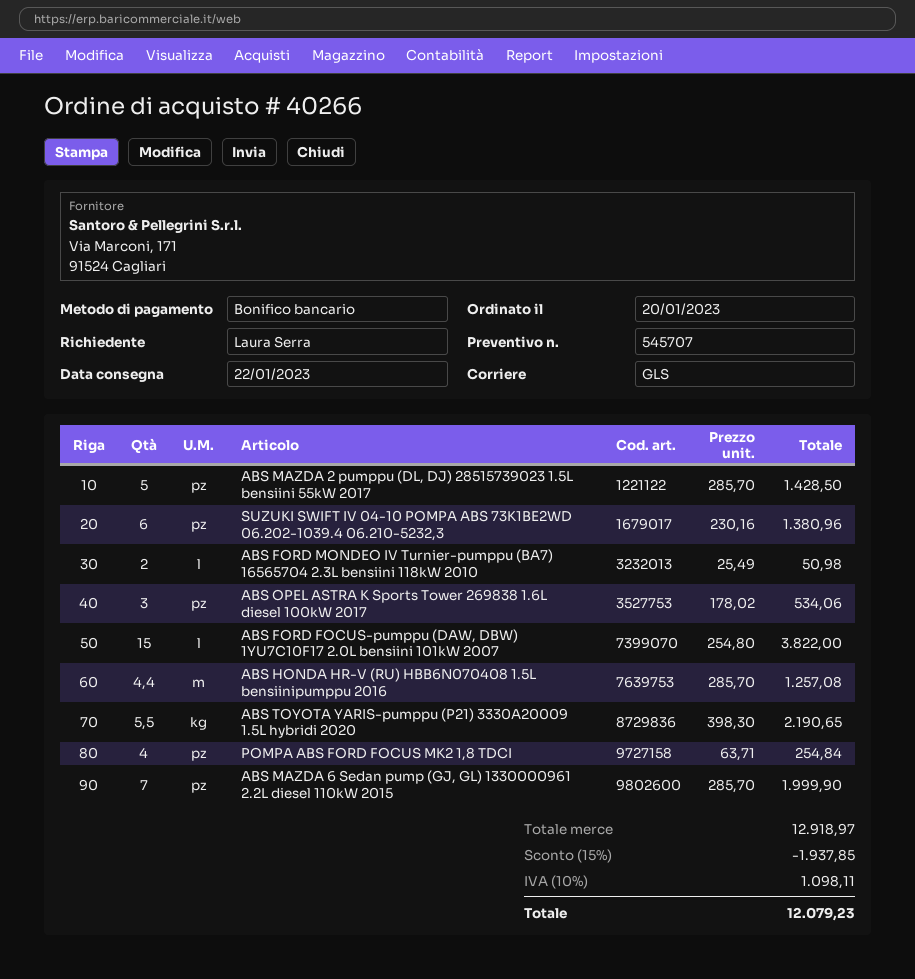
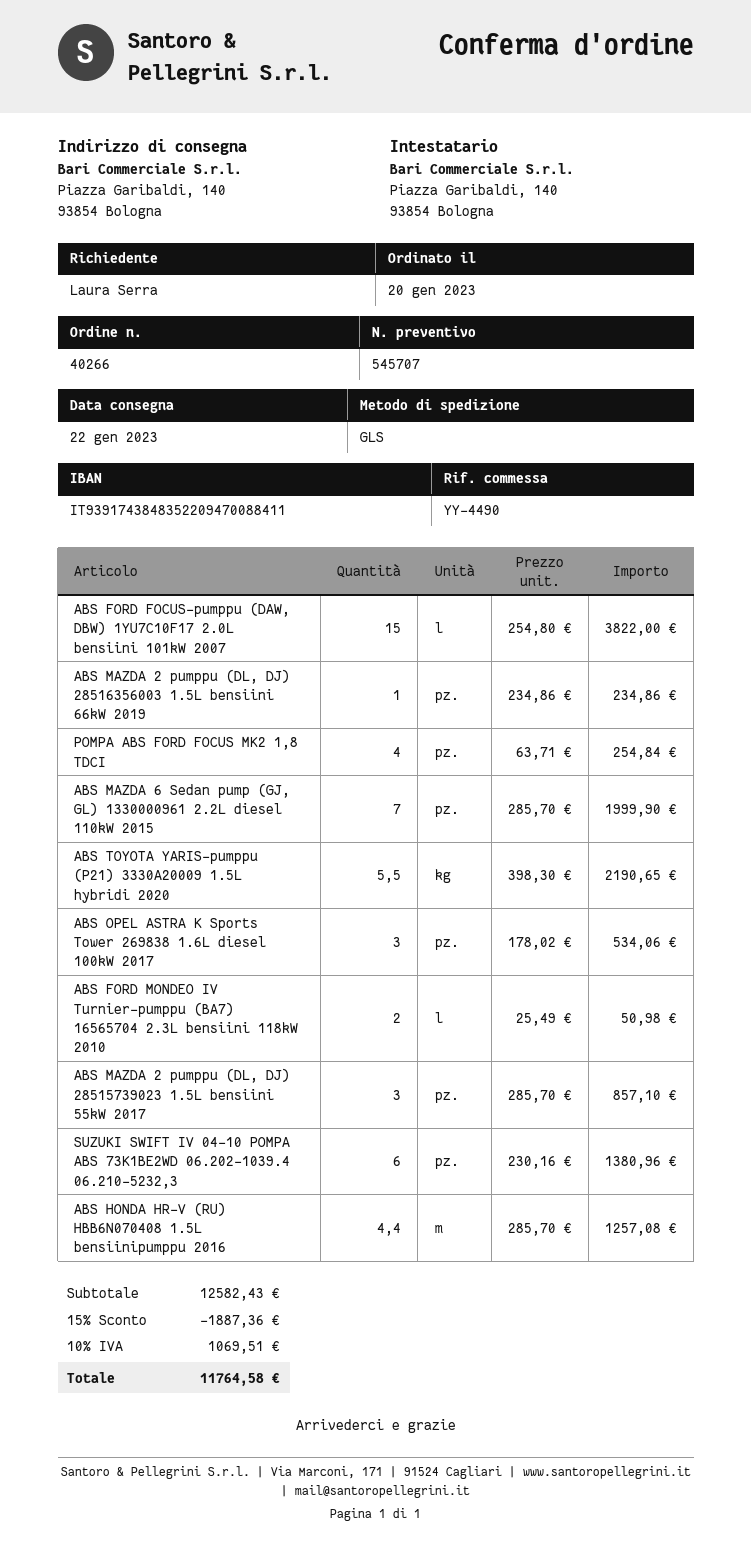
ABS MAZDA 2 pumppu (DL, DJ) 28515739023 1.5L bensiini 55kW 2017: 5 x 285.70 = 1428.50 -> 3 x 285.70 = 857.10
ABS MAZDA 2 pumppu (DL, DJ) 28516356003 1.5L bensiini 66kW 2019: none -> 1 x 234.86 = 234.86
subtotal: 12918.97 -> 12582.43
discount: 15% = 1937.85 -> 15% = 1887.36
tax: 10% = 1098.11 -> 10% = 1069.51
total: 12079.23 -> 11764.58

